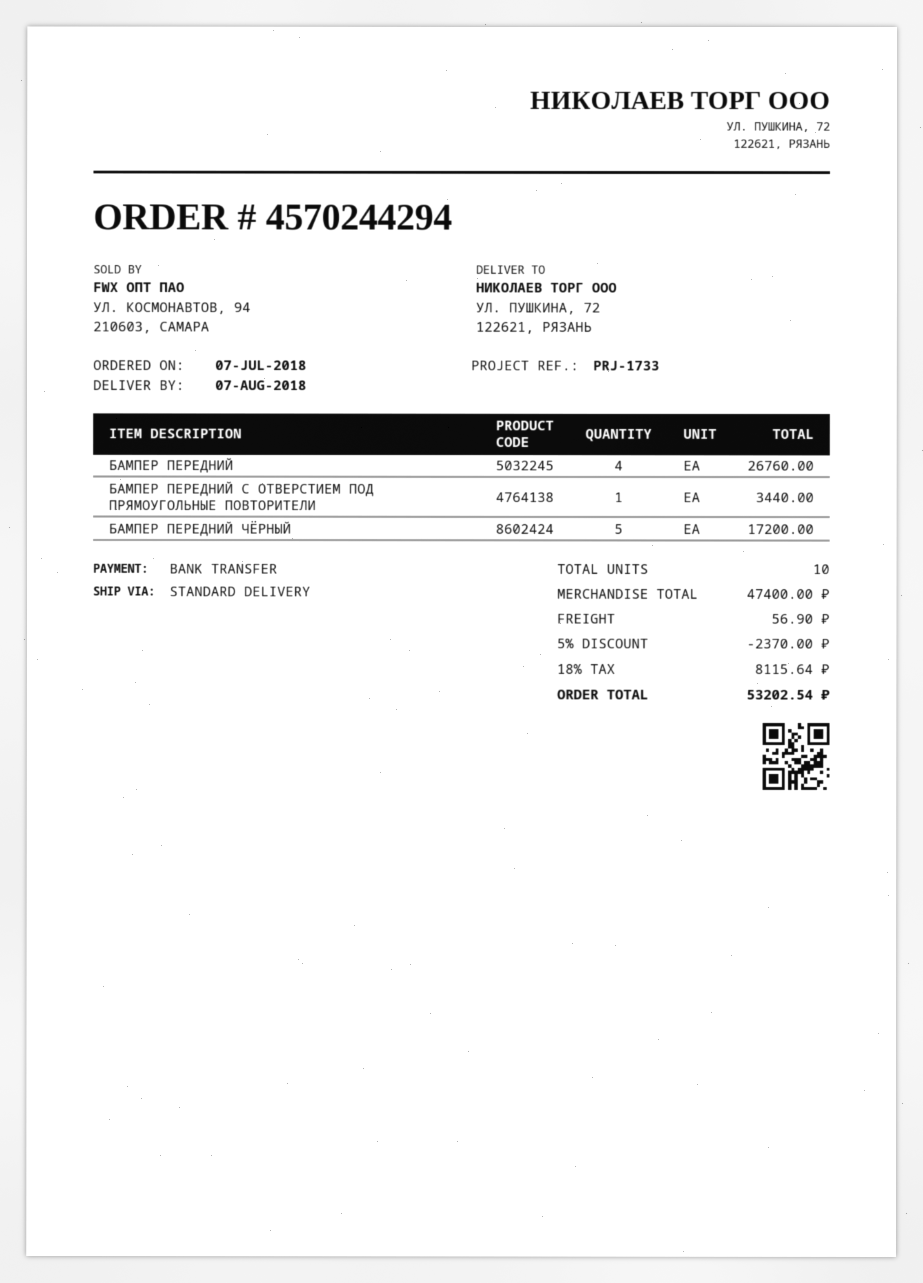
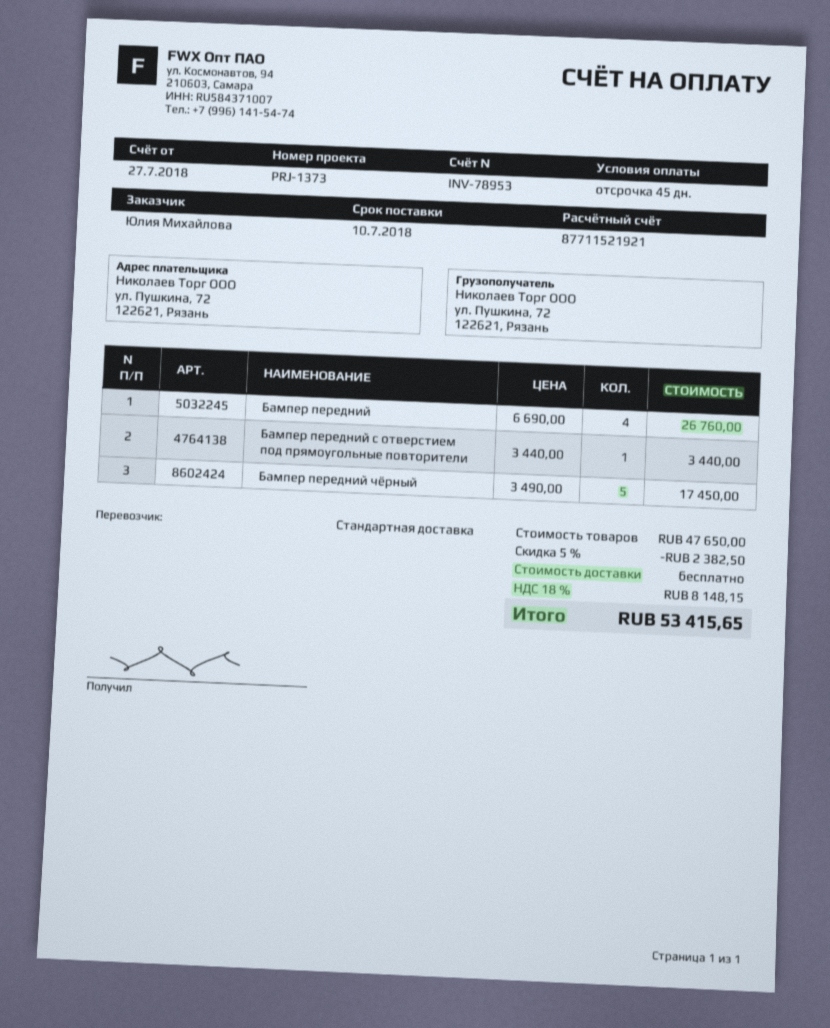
delivery date: 2018-08-07 -> 2018-07-10
reference: PRJ-1733 -> PRJ-1373
БАМПЕР ПЕРЕДНИЙ ЧЁРНЫЙ: 5 for 17200.00 -> 5 for 17450.00
subtotal: 47400.00 -> 47650.00
discount: 5% = 2370.00 -> 5% = 2382.50
shipping: 56.90 -> 0.00
tax: 18% = 8115.64 -> 18% = 8148.15
total: 53202.54 -> 53415.65

